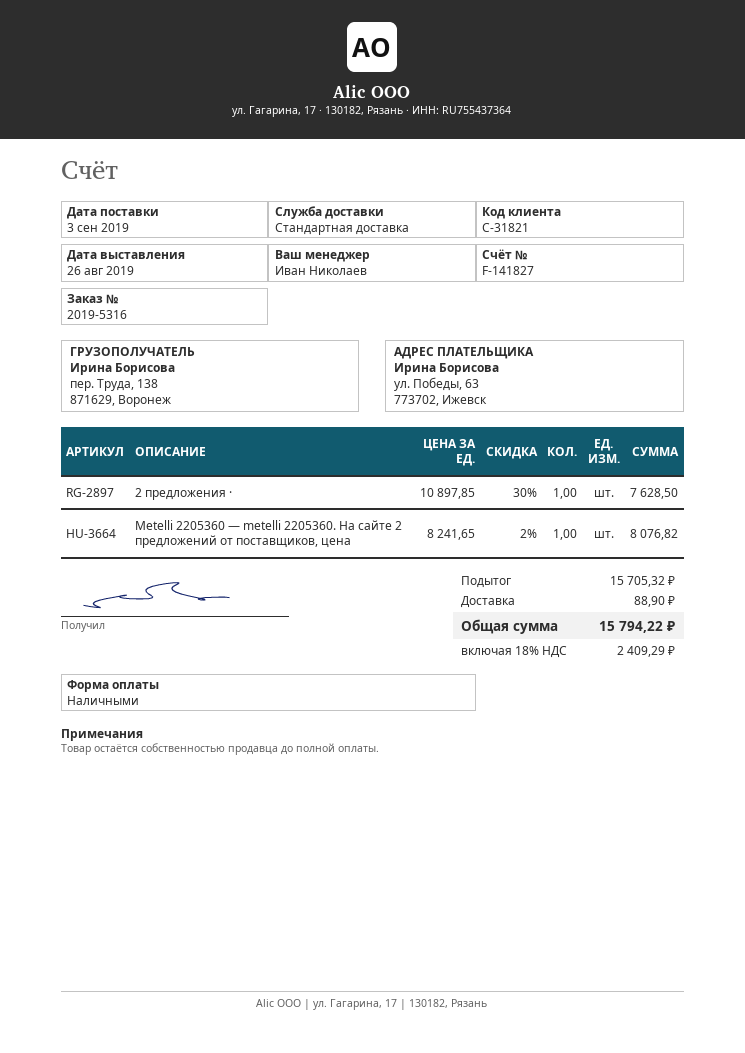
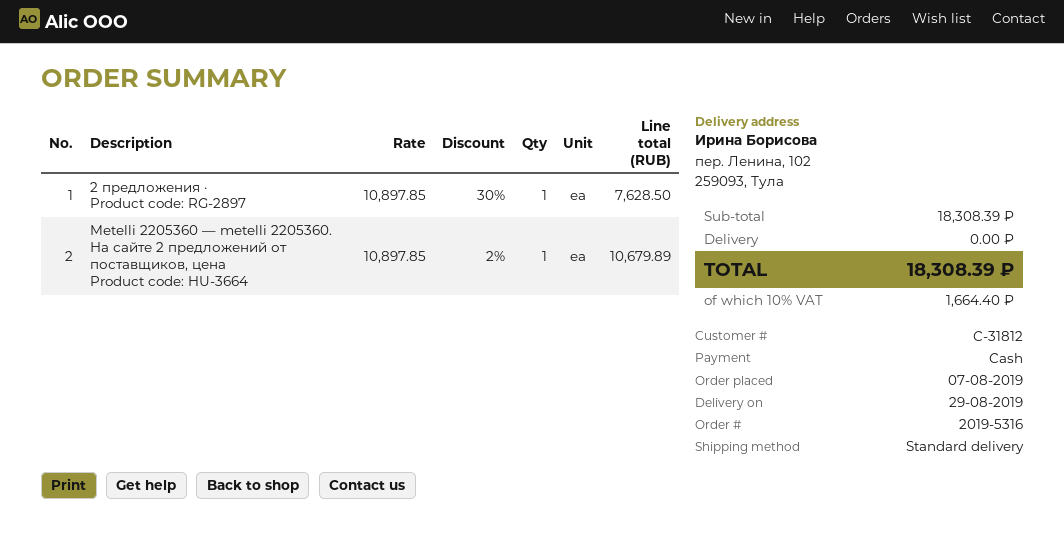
delivery date: 2019-09-03 -> 2019-08-29
customer number: C-31821 -> C-31812
ship to: пер. Труда, 138, 871629, Воронеж -> пер. Ленина, 102, 259093, Тула
Metelli 2205360 — metelli 2205360. На сайте 2 предложений от поставщиков, цена: 1 x 8241.65 - 2% = 8076.82 -> 1 x 10897.85 - 2% = 10679.89
subtotal: 15705.32 -> 18308.39
shipping: 88.90 -> 0.00
tax: 18% = 2409.29 -> 10% = 1664.40
total: 15794.22 -> 18308.39

